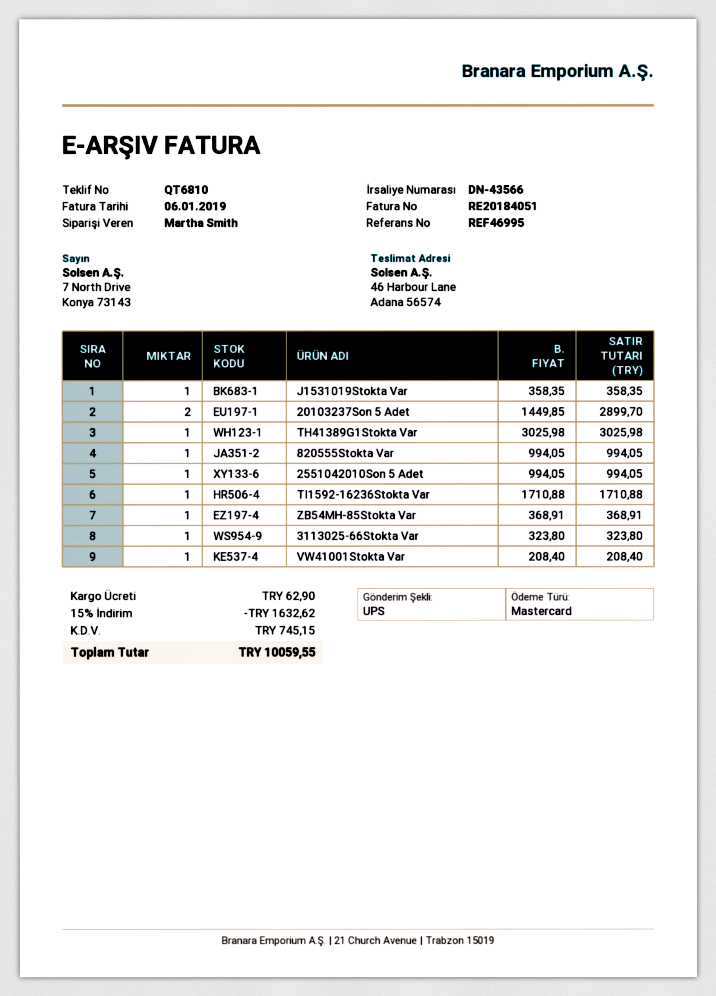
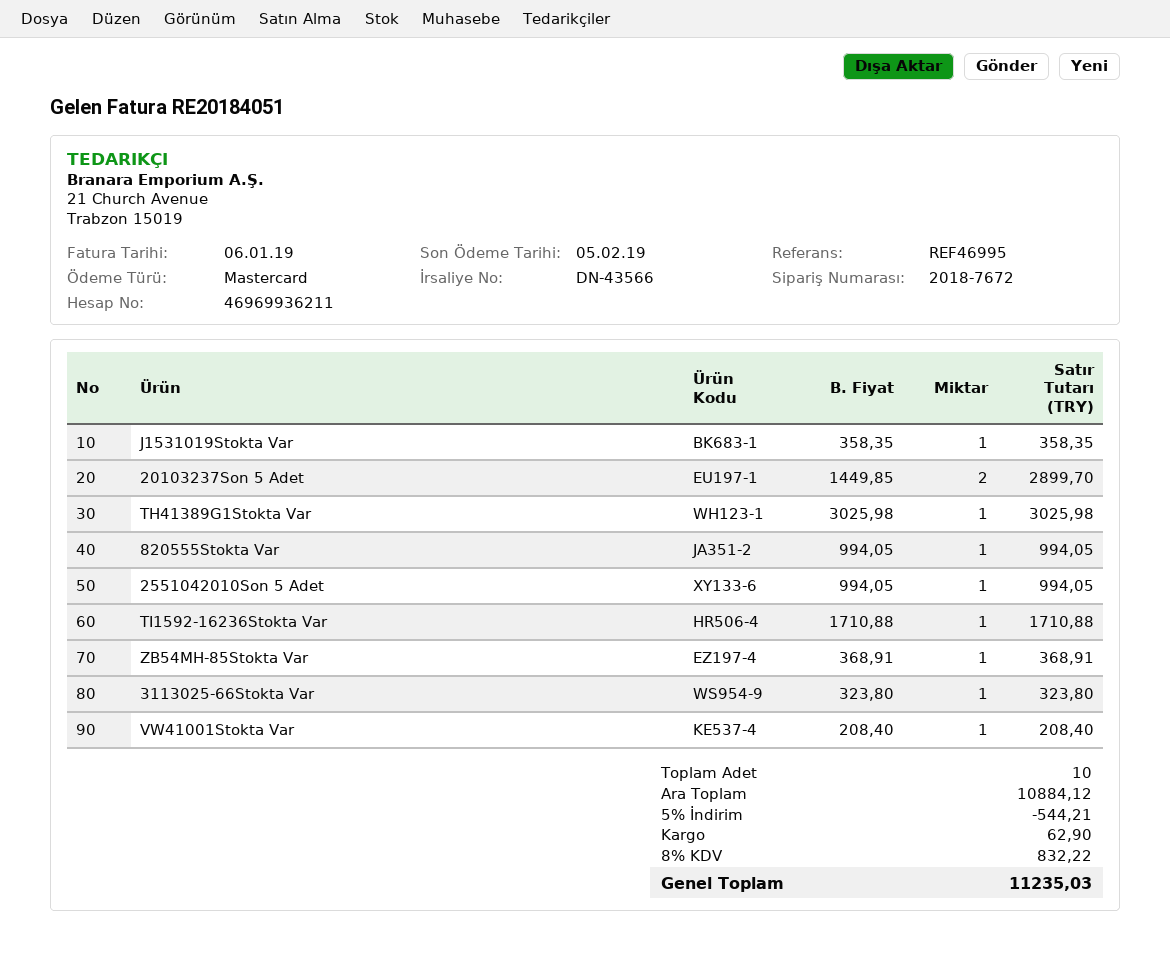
discount: 15% = 1632.62 -> 5% = 544.21
tax: 745.15 -> 832.22
total: 10059.55 -> 11235.03

